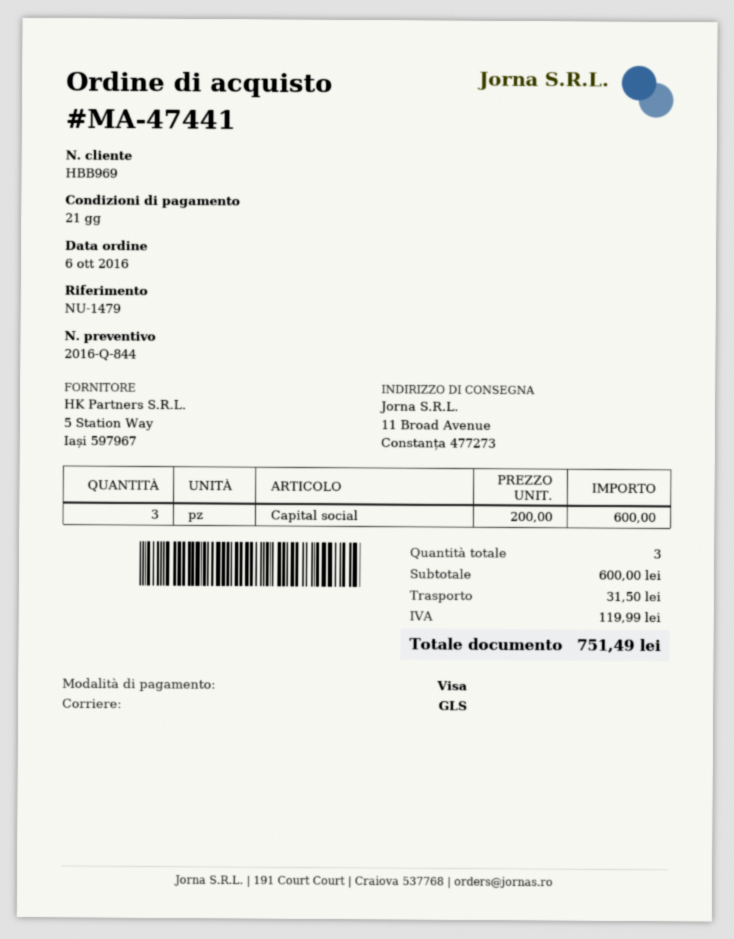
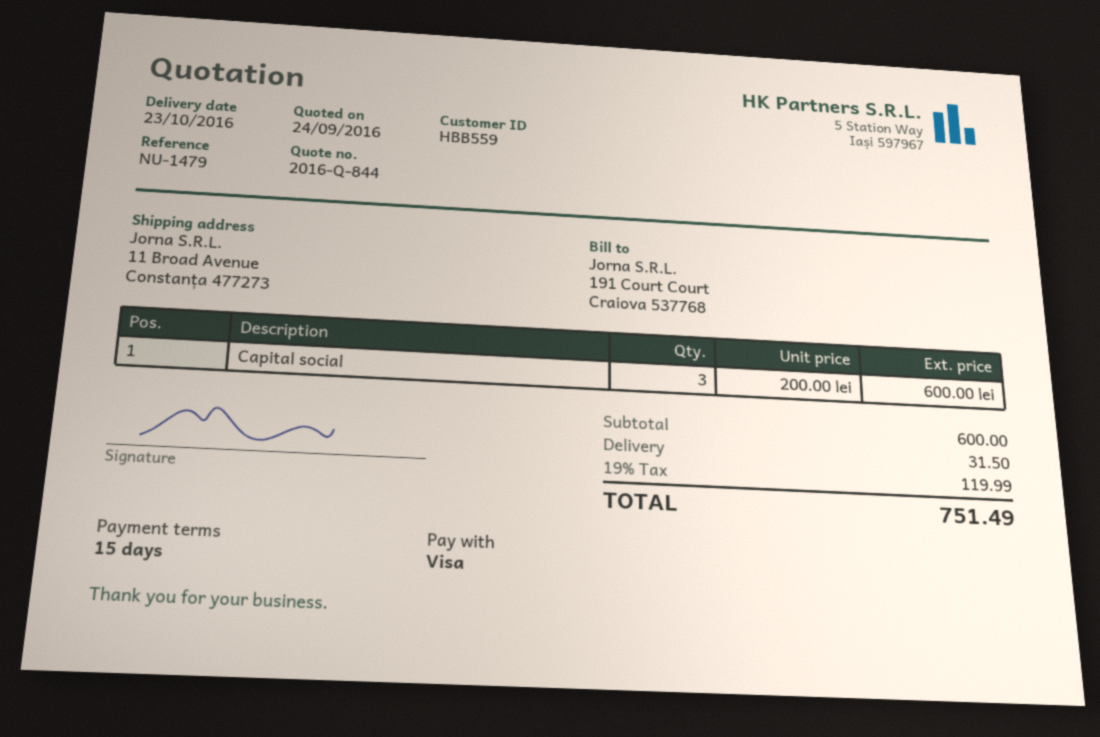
payment terms: 21 days -> 15 days
customer number: HBB969 -> HBB559

